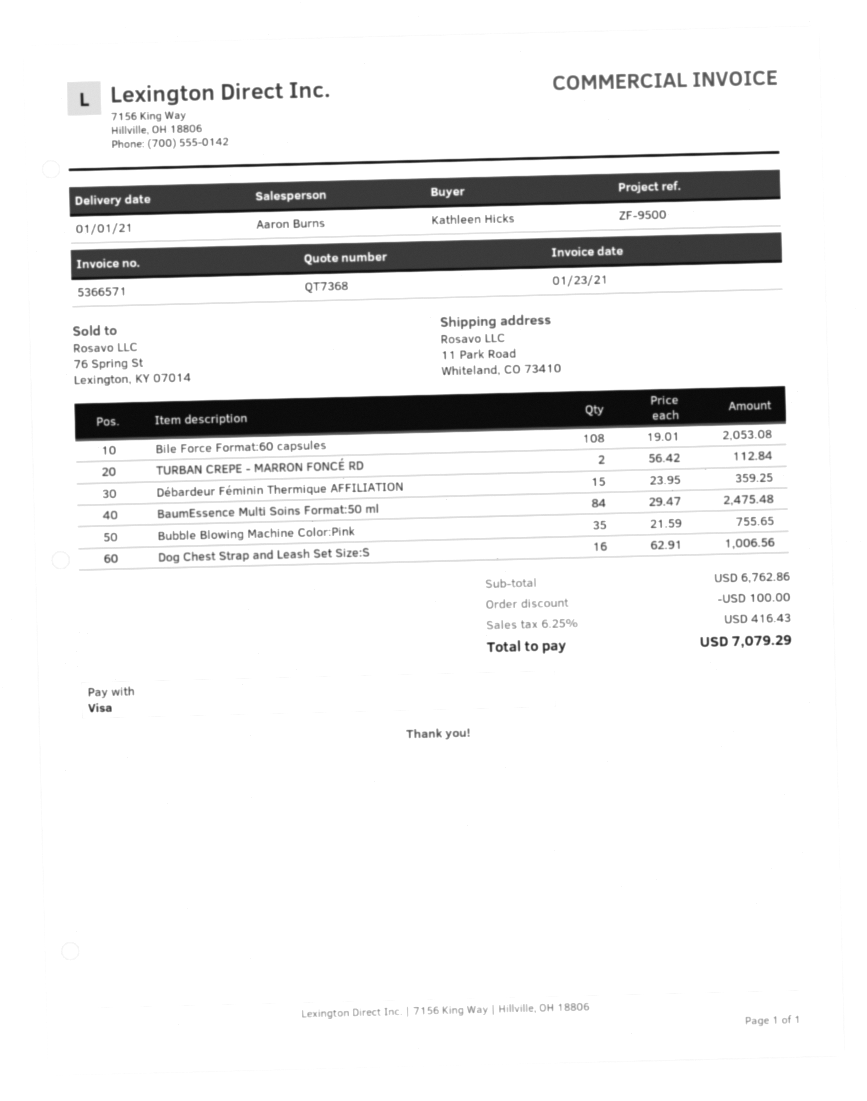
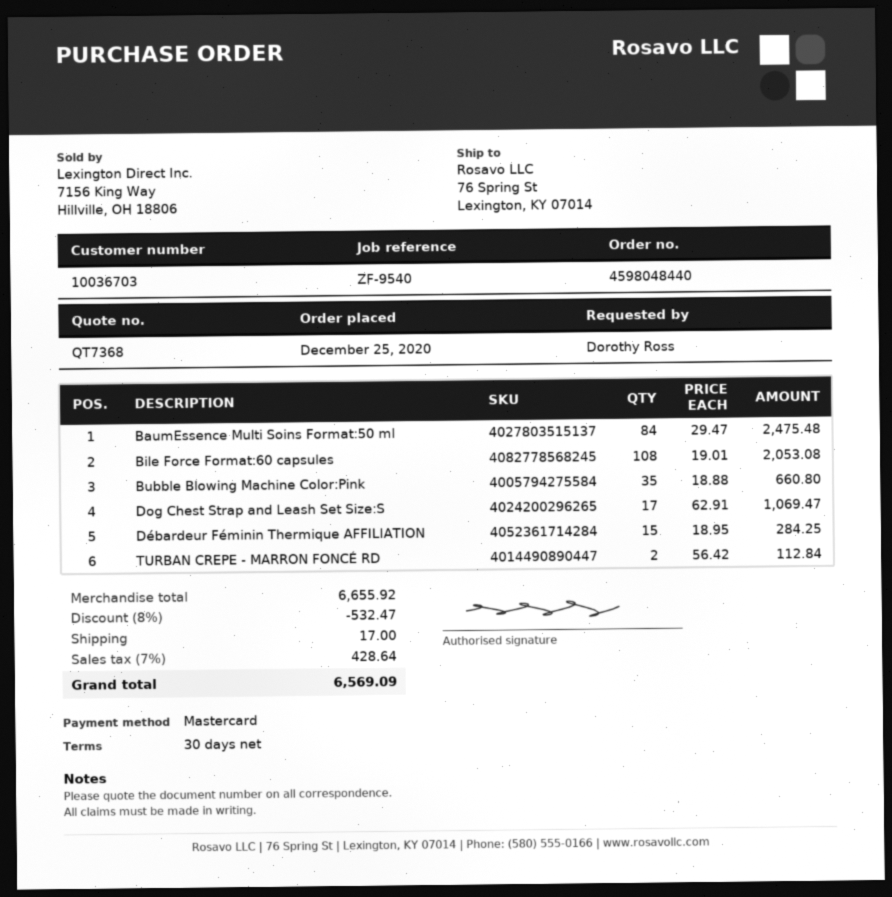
reference: ZF-9500 -> ZF-9540
ordered by: Kathleen Hicks -> Dorothy Ross
payment method: Visa -> Mastercard
ship to: 11 Park Road, Whiteland, CO 73410 -> 76 Spring St, Lexington, KY 07014
Débardeur Féminin Thermique AFFILIATION: 15 x 23.95 = 359.25 -> 15 x 18.95 = 284.25
Bubble Blowing Machine Color:Pink: 35 x 21.59 = 755.65 -> 35 x 18.88 = 660.80
Dog Chest Strap and Leash Set Size:S: 16 x 62.91 = 1006.56 -> 17 x 62.91 = 1069.47
subtotal: 6762.86 -> 6655.92
discount: 100.00 -> 532.47
shipping: none -> 17.00
tax: 6.25% = 416.43 -> 7% = 428.64
total: 7079.29 -> 6569.09

